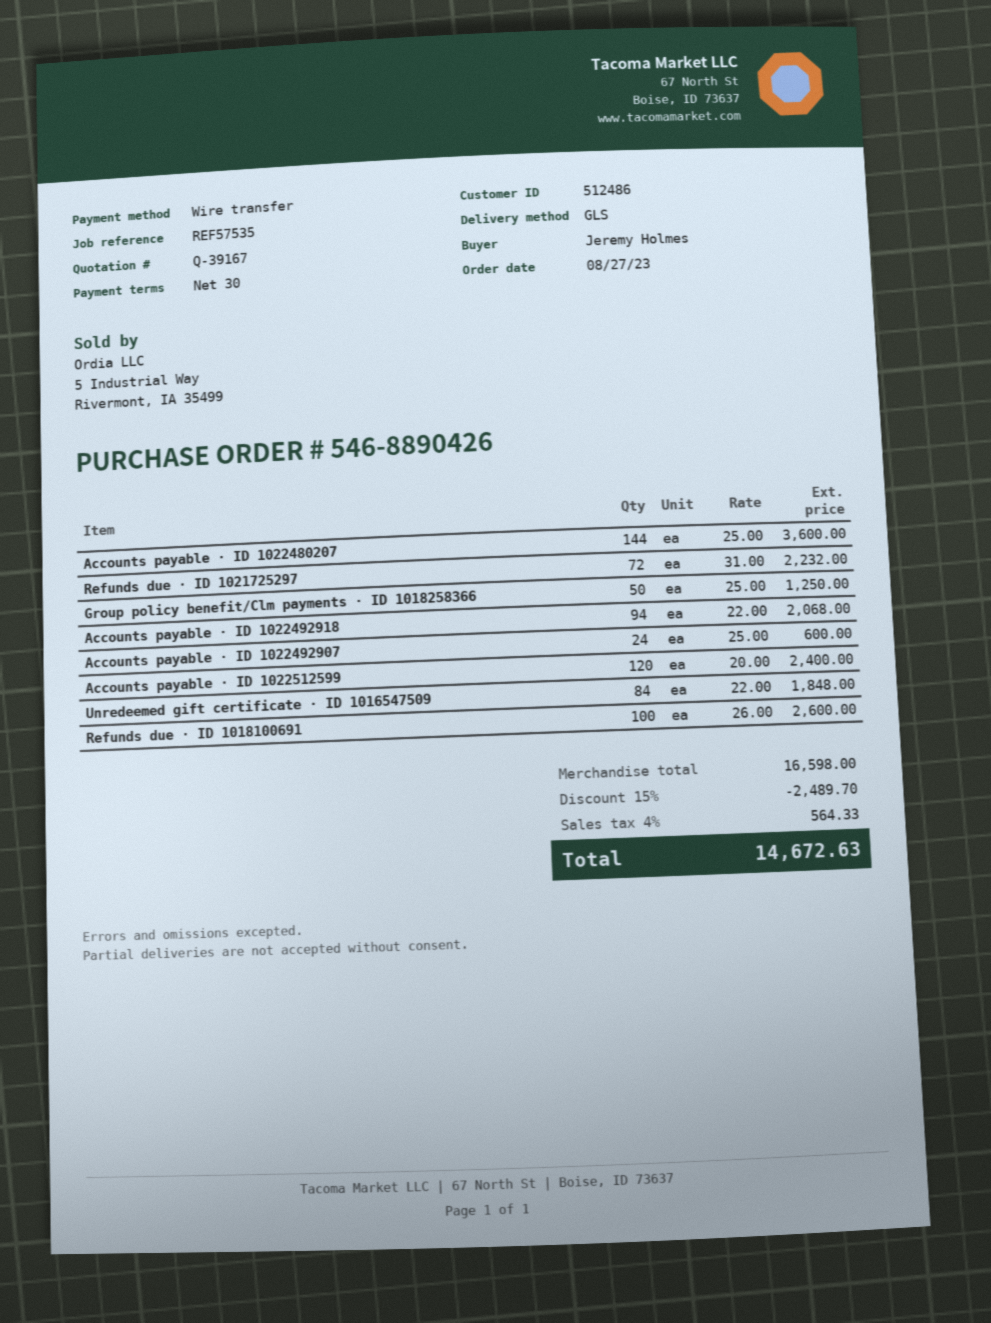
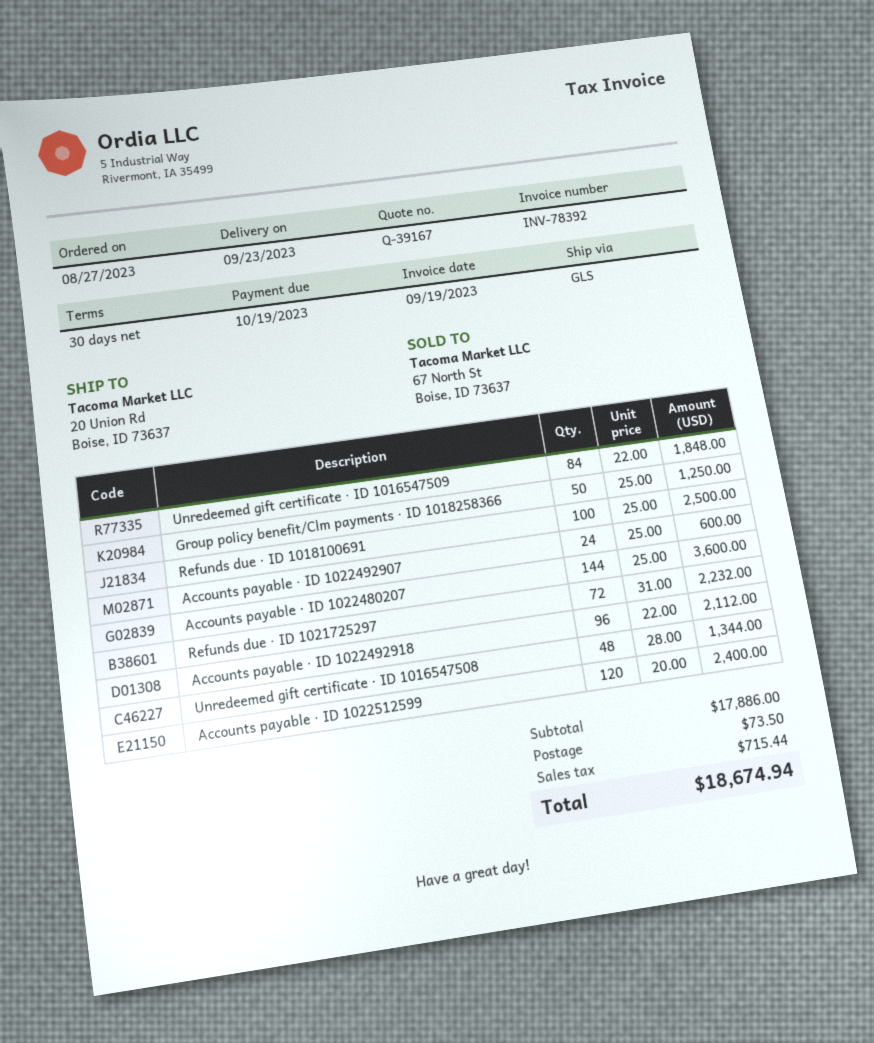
Accounts payable · ID 1022492918: 94 x 22.00 = 2068.00 -> 96 x 22.00 = 2112.00
Refunds due · ID 1018100691: 100 x 26.00 = 2600.00 -> 100 x 25.00 = 2500.00
Unredeemed gift certificate · ID 1016547508: none -> 48 x 28.00 = 1344.00
subtotal: 16598.00 -> 17886.00
discount: 15% = 2489.70 -> none
shipping: none -> 73.50
tax: 564.33 -> 715.44
total: 14672.63 -> 18674.94

